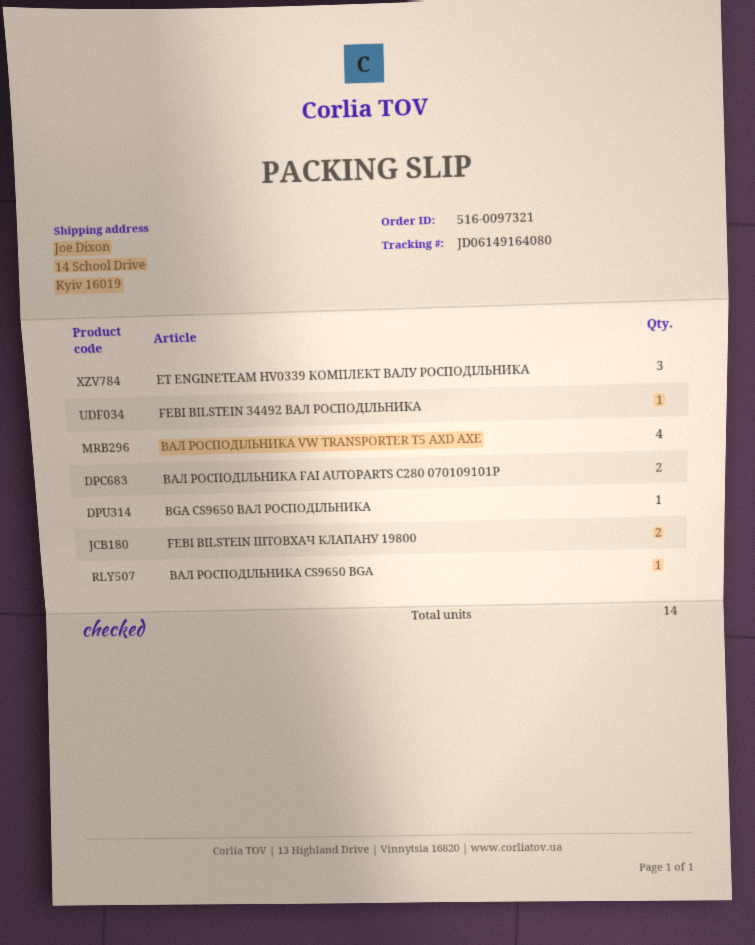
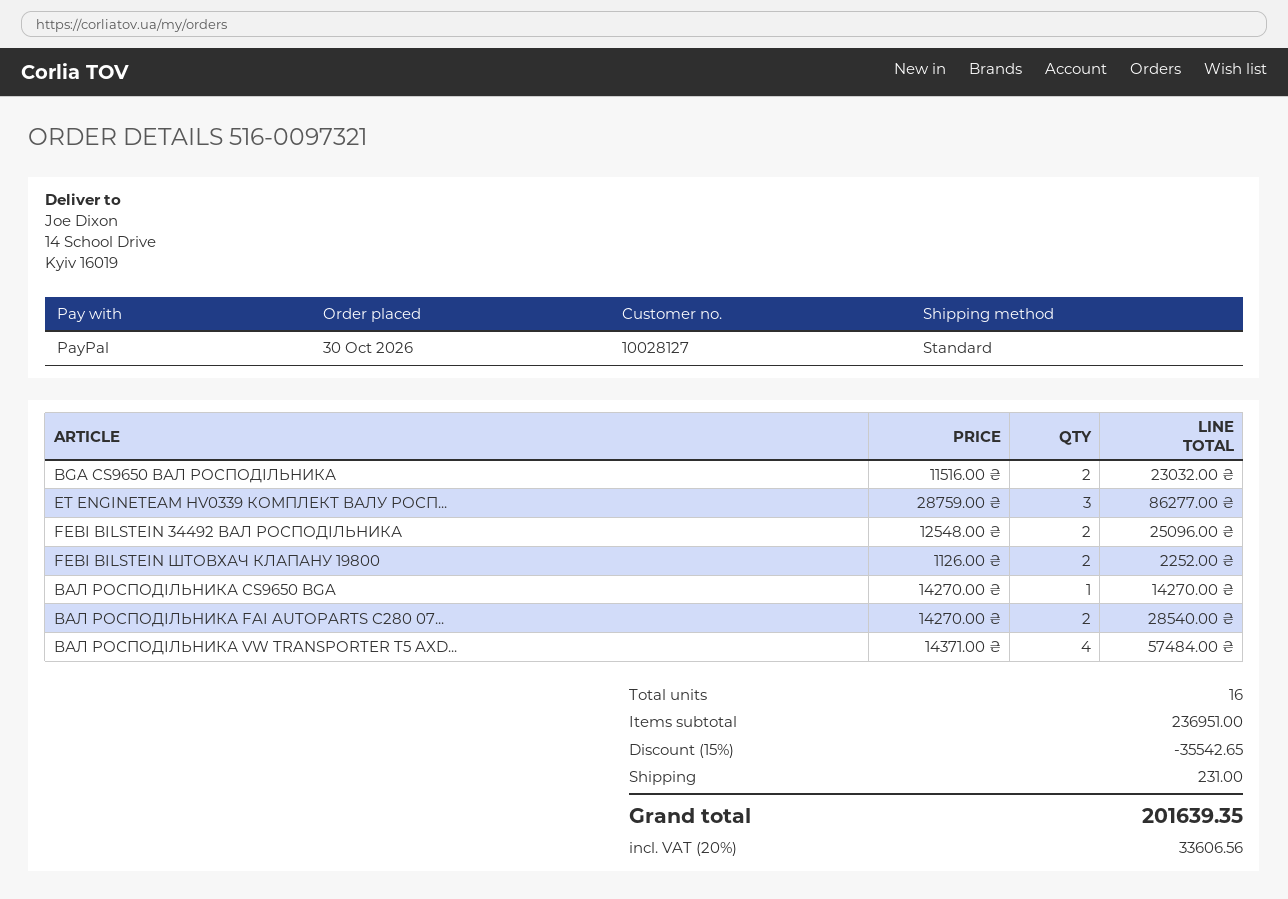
FEBI BILSTEIN 34492 ВАЛ РОСПОДІЛЬНИКА: 1 -> 2
BGA CS9650 ВАЛ РОСПОДІЛЬНИКА: 1 -> 2
total quantity: 14 -> 16

